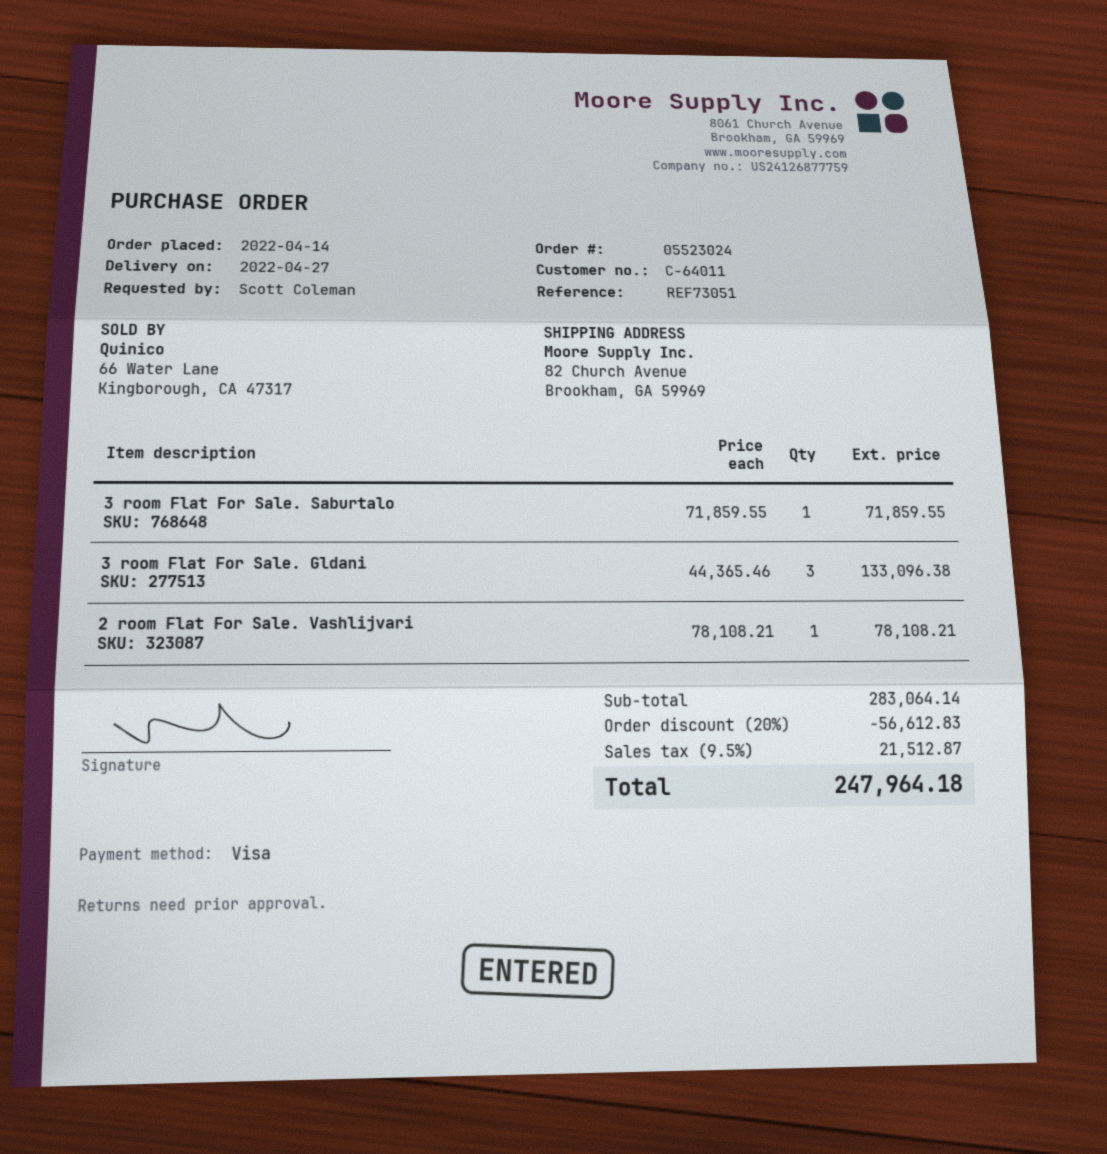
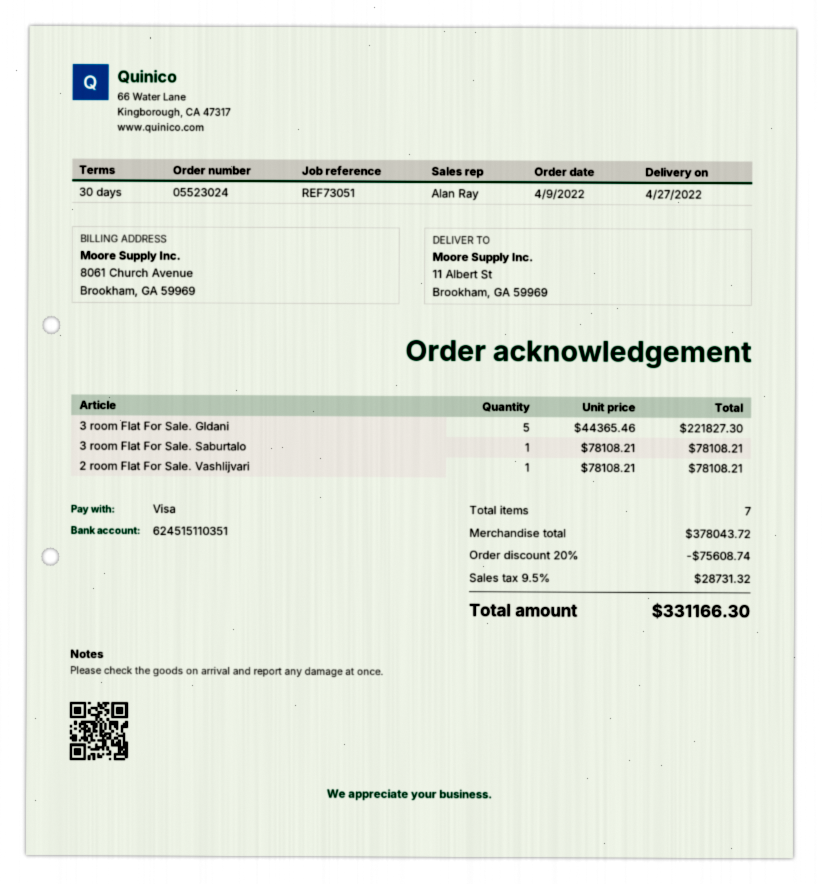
order date: 2022-04-14 -> 2022-04-09
ship to: 82 Church Avenue, Brookham, GA 59969 -> 11 Albert St, Brookham, GA 59969
3 room Flat For Sale. Saburtalo: 1 x 71859.55 = 71859.55 -> 1 x 78108.21 = 78108.21
3 room Flat For Sale. Gldani: 3 x 44365.46 = 133096.38 -> 5 x 44365.46 = 221827.30
subtotal: 283064.14 -> 378043.72
discount: 20% = 56612.83 -> 20% = 75608.74
tax: 9.5% = 21512.87 -> 9.5% = 28731.32
total: 247964.18 -> 331166.30

